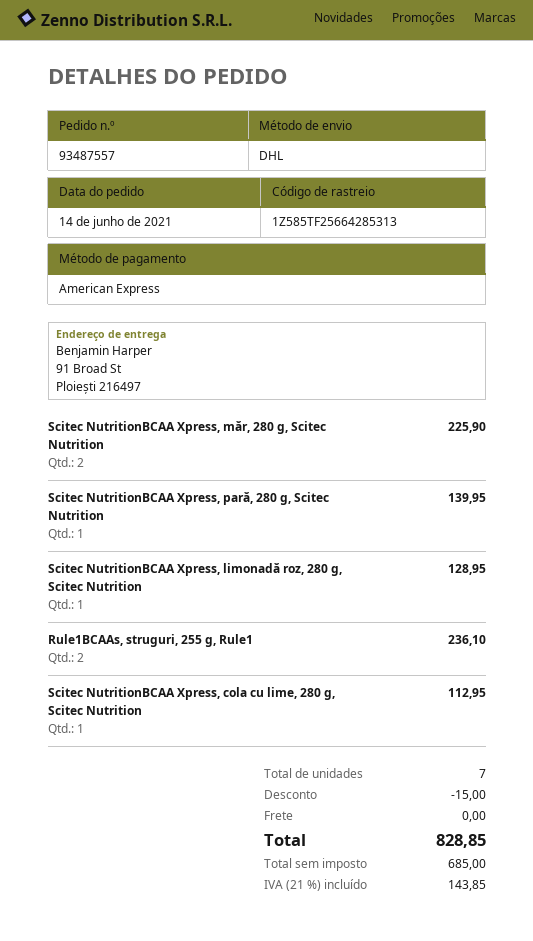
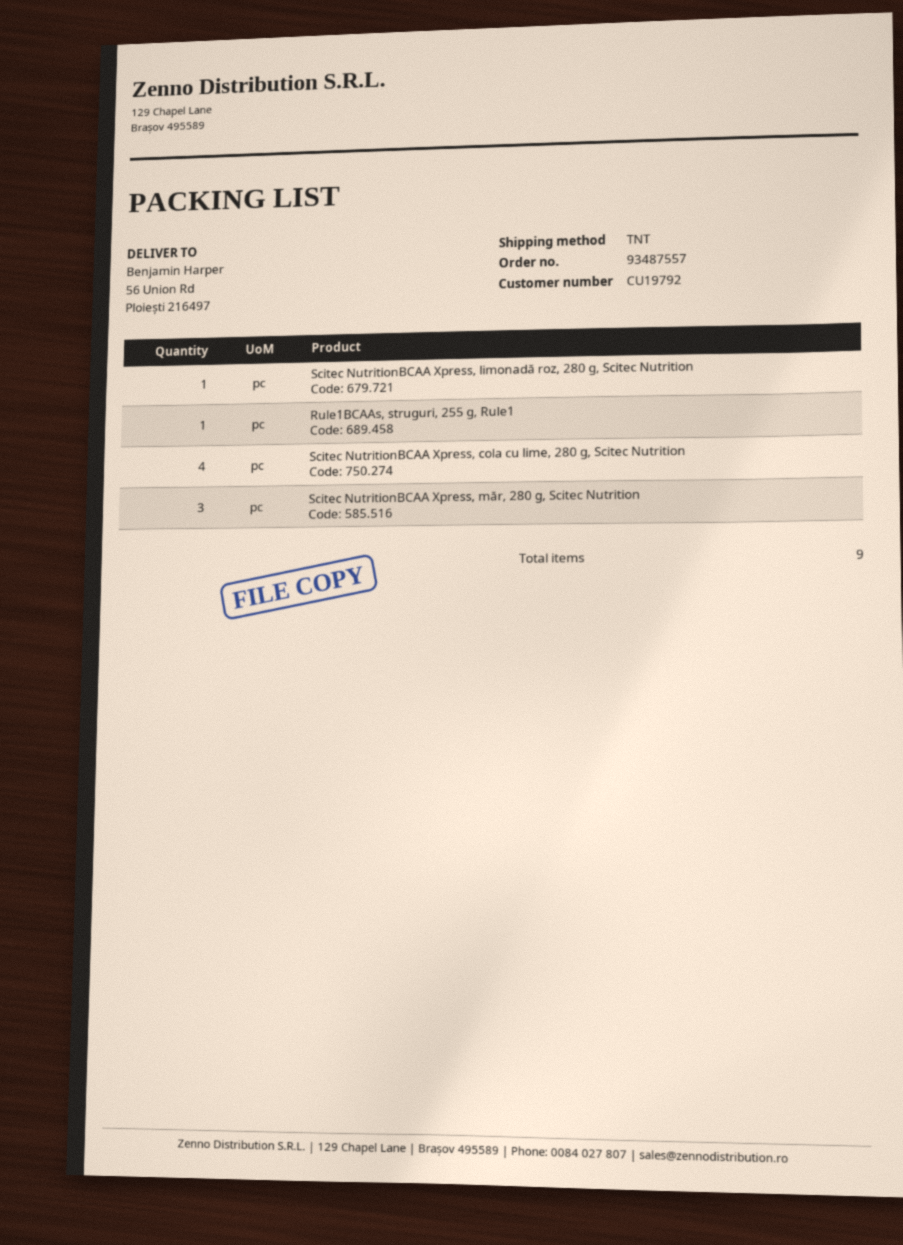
shipping method: DHL -> TNT
ship to: 91 Broad St, Ploiești 216497 -> 56 Union Rd, Ploiești 216497
Scitec NutritionBCAA Xpress, măr, 280 g, Scitec Nutrition: 2 -> 3
Scitec NutritionBCAA Xpress, pară, 280 g, Scitec Nutrition: 1 -> none
Rule1BCAAs, struguri, 255 g, Rule1: 2 -> 1
Scitec NutritionBCAA Xpress, cola cu lime, 280 g, Scitec Nutrition: 1 -> 4
total quantity: 7 -> 9

